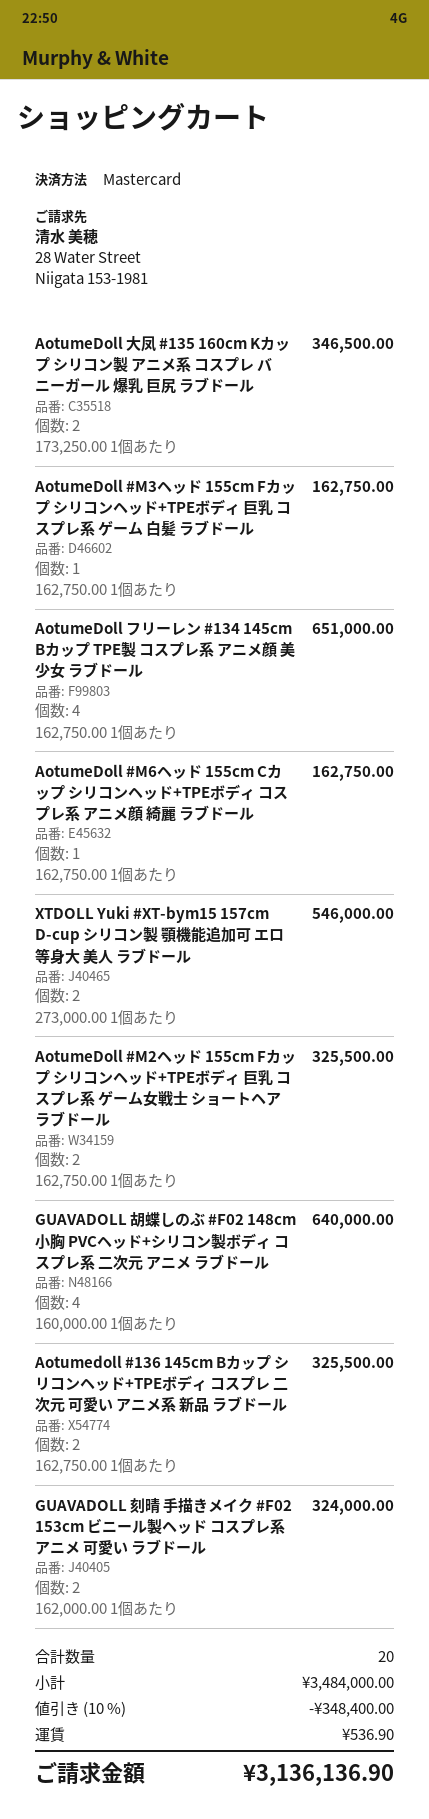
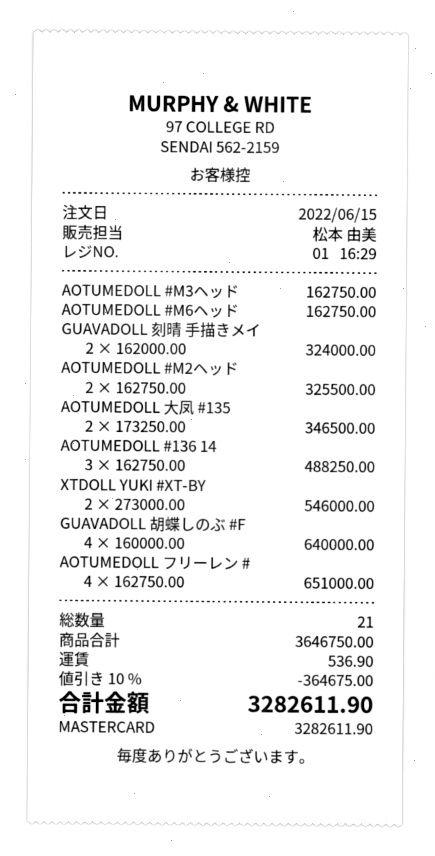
Aotumedoll #136 145cm Bカップ シリコンヘッド+TPEボディ コスプレ 二次元 可愛い アニメ系 新品 ラブドール: 2 x 162750.00 = 325500.00 -> 3 x 162750.00 = 488250.00
total quantity: 20 -> 21
subtotal: 3484000.00 -> 3646750.00
discount: 10% = 348400.00 -> 10% = 364675.00
total: 3136136.90 -> 3282611.90

